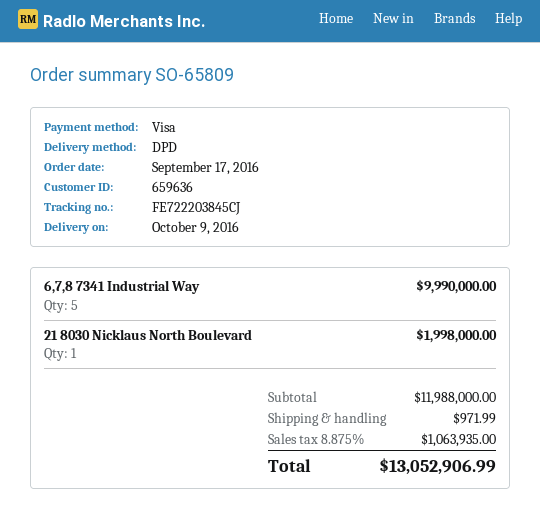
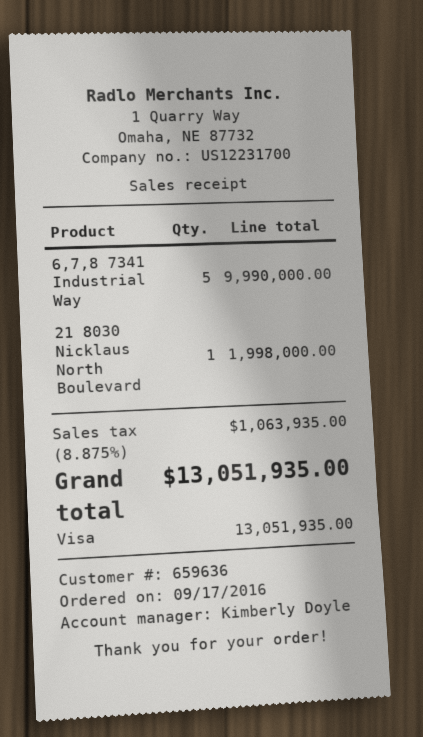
shipping: 971.99 -> none
total: 13052906.99 -> 13051935.00

